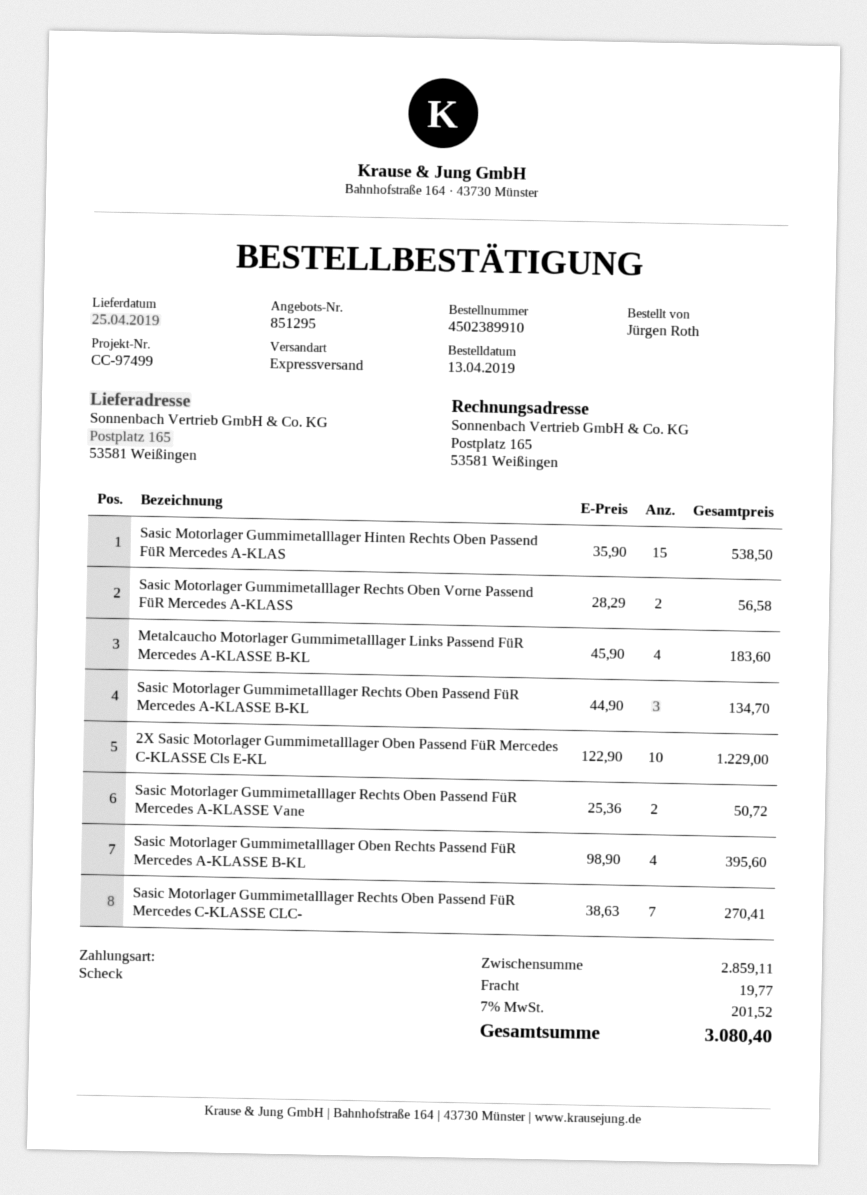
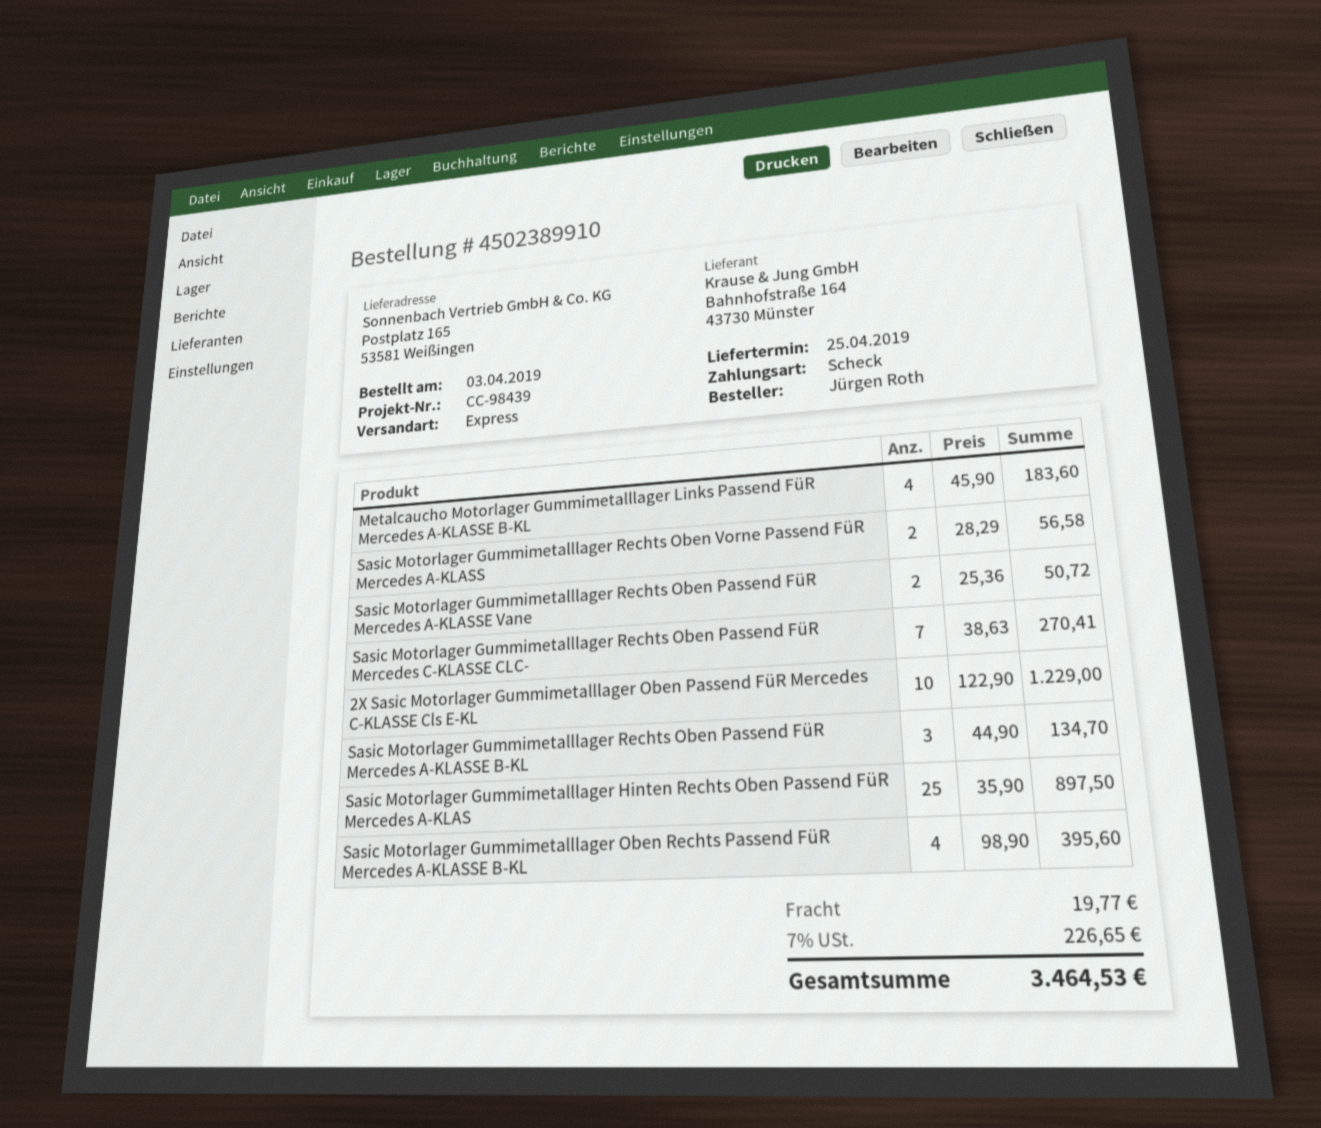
order date: 2019-04-13 -> 2019-04-03
reference: CC-97499 -> CC-98439
Sasic Motorlager Gummimetalllager Hinten Rechts Oben Passend FüR Mercedes A-KLAS: 15 x 35.90 = 538.50 -> 25 x 35.90 = 897.50
tax: 7% = 201.52 -> 7% = 226.65
total: 3080.40 -> 3464.53

